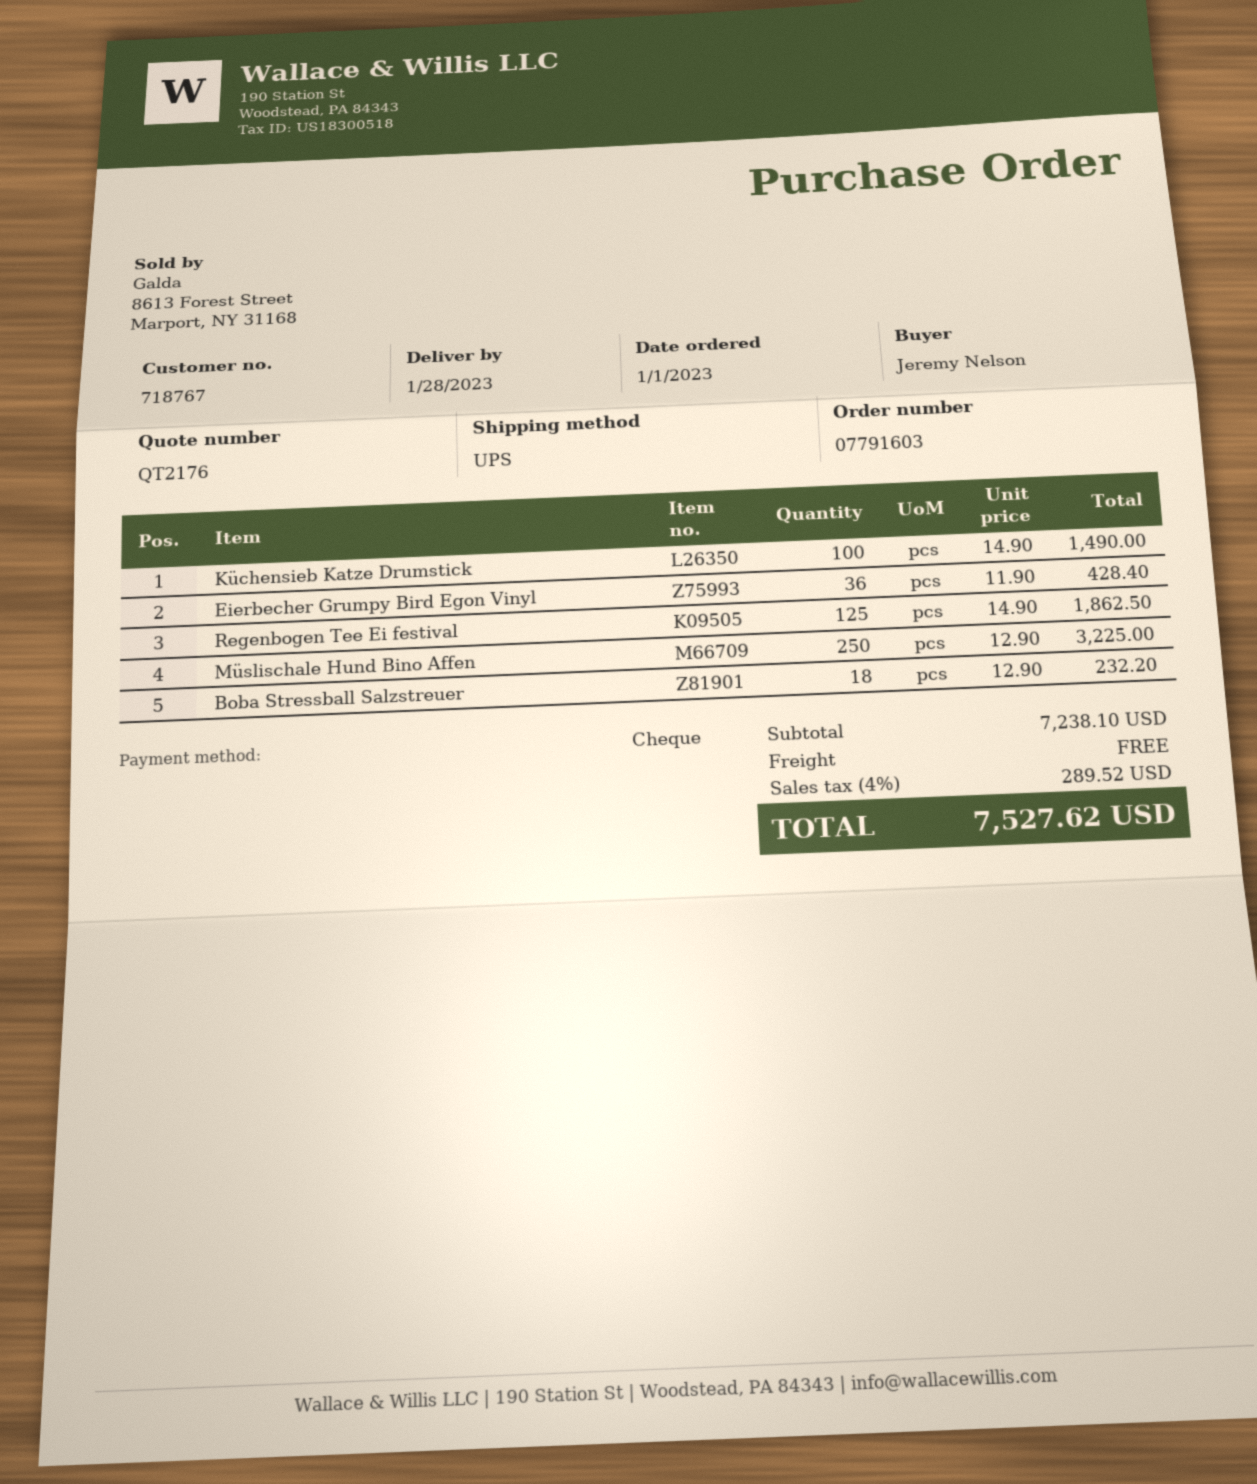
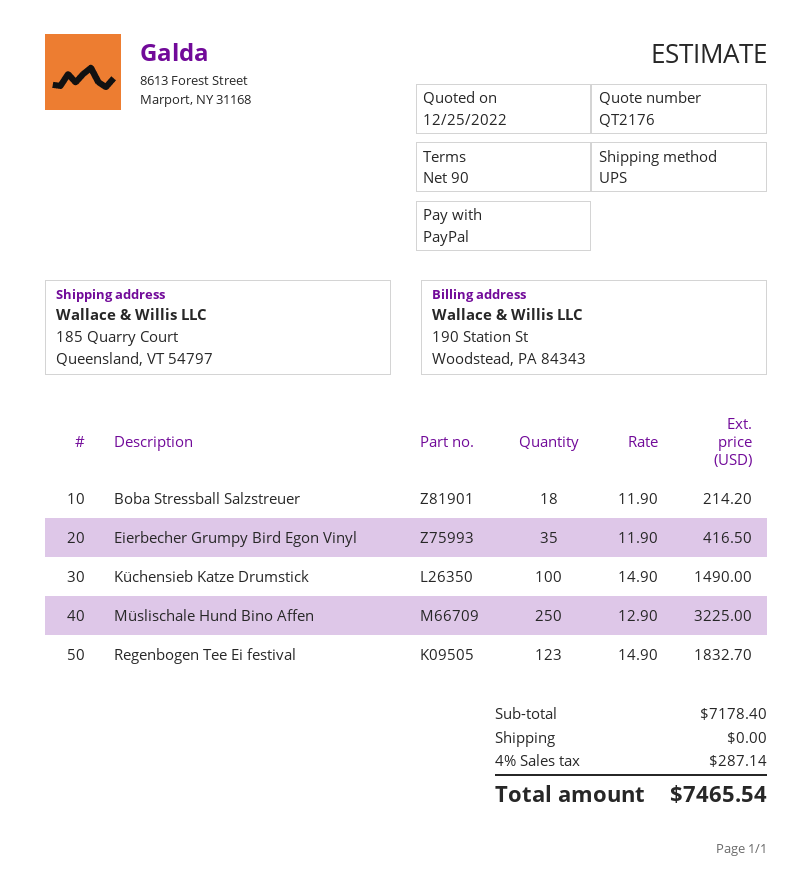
payment method: cheque -> PayPal
Eierbecher Grumpy Bird Egon Vinyl: 36 x 11.90 = 428.40 -> 35 x 11.90 = 416.50
Regenbogen Tee Ei festival: 125 x 14.90 = 1862.50 -> 123 x 14.90 = 1832.70
Boba Stressball Salzstreuer: 18 x 12.90 = 232.20 -> 18 x 11.90 = 214.20
subtotal: 7238.10 -> 7178.40
tax: 4% = 289.52 -> 4% = 287.14
total: 7527.62 -> 7465.54

